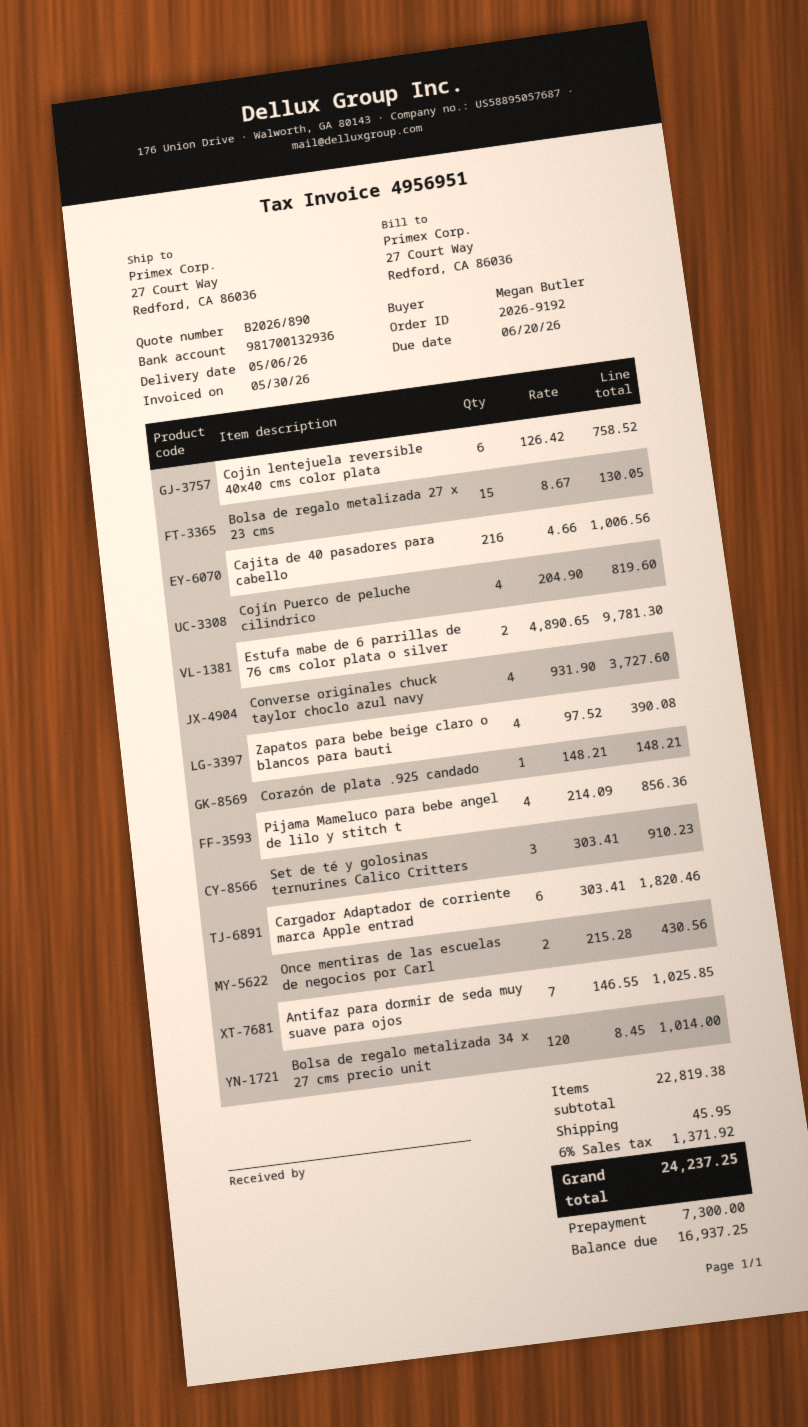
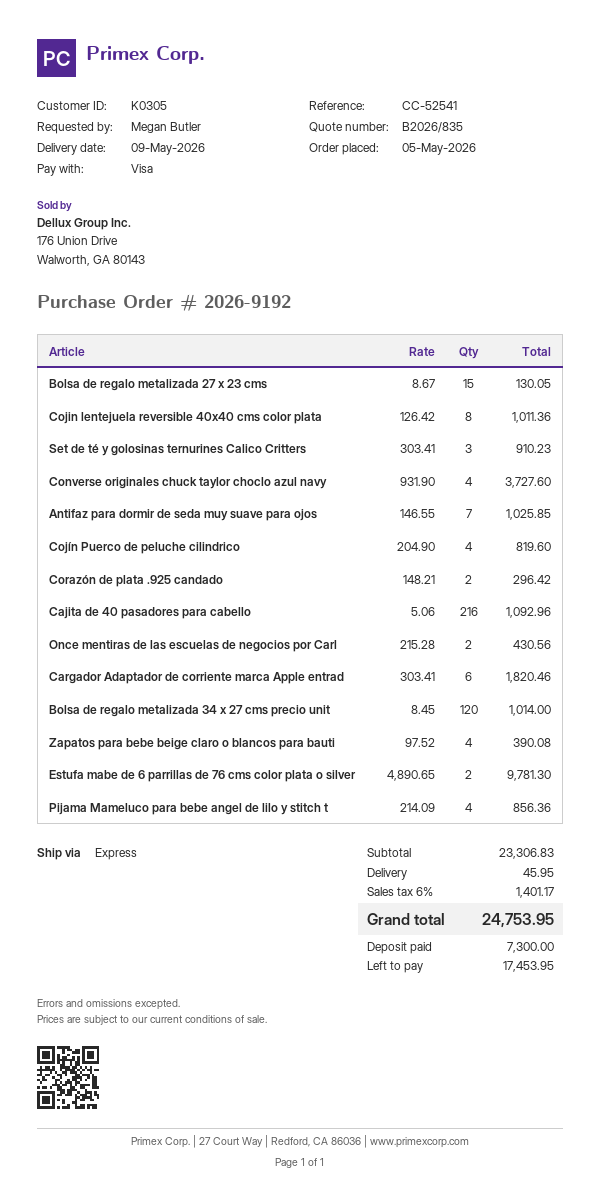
quote number: B2026/890 -> B2026/835
delivery date: 2026-05-06 -> 2026-05-09
Cojin lentejuela reversible 40x40 cms color plata: 6 x 126.42 = 758.52 -> 8 x 126.42 = 1011.36
Cajita de 40 pasadores para cabello: 216 x 4.66 = 1006.56 -> 216 x 5.06 = 1092.96
Corazón de plata .925 candado: 1 x 148.21 = 148.21 -> 2 x 148.21 = 296.42
subtotal: 22819.38 -> 23306.83
tax: 6% = 1371.92 -> 6% = 1401.17
total: 24237.25 -> 24753.95
balance: 16937.25 -> 17453.95

